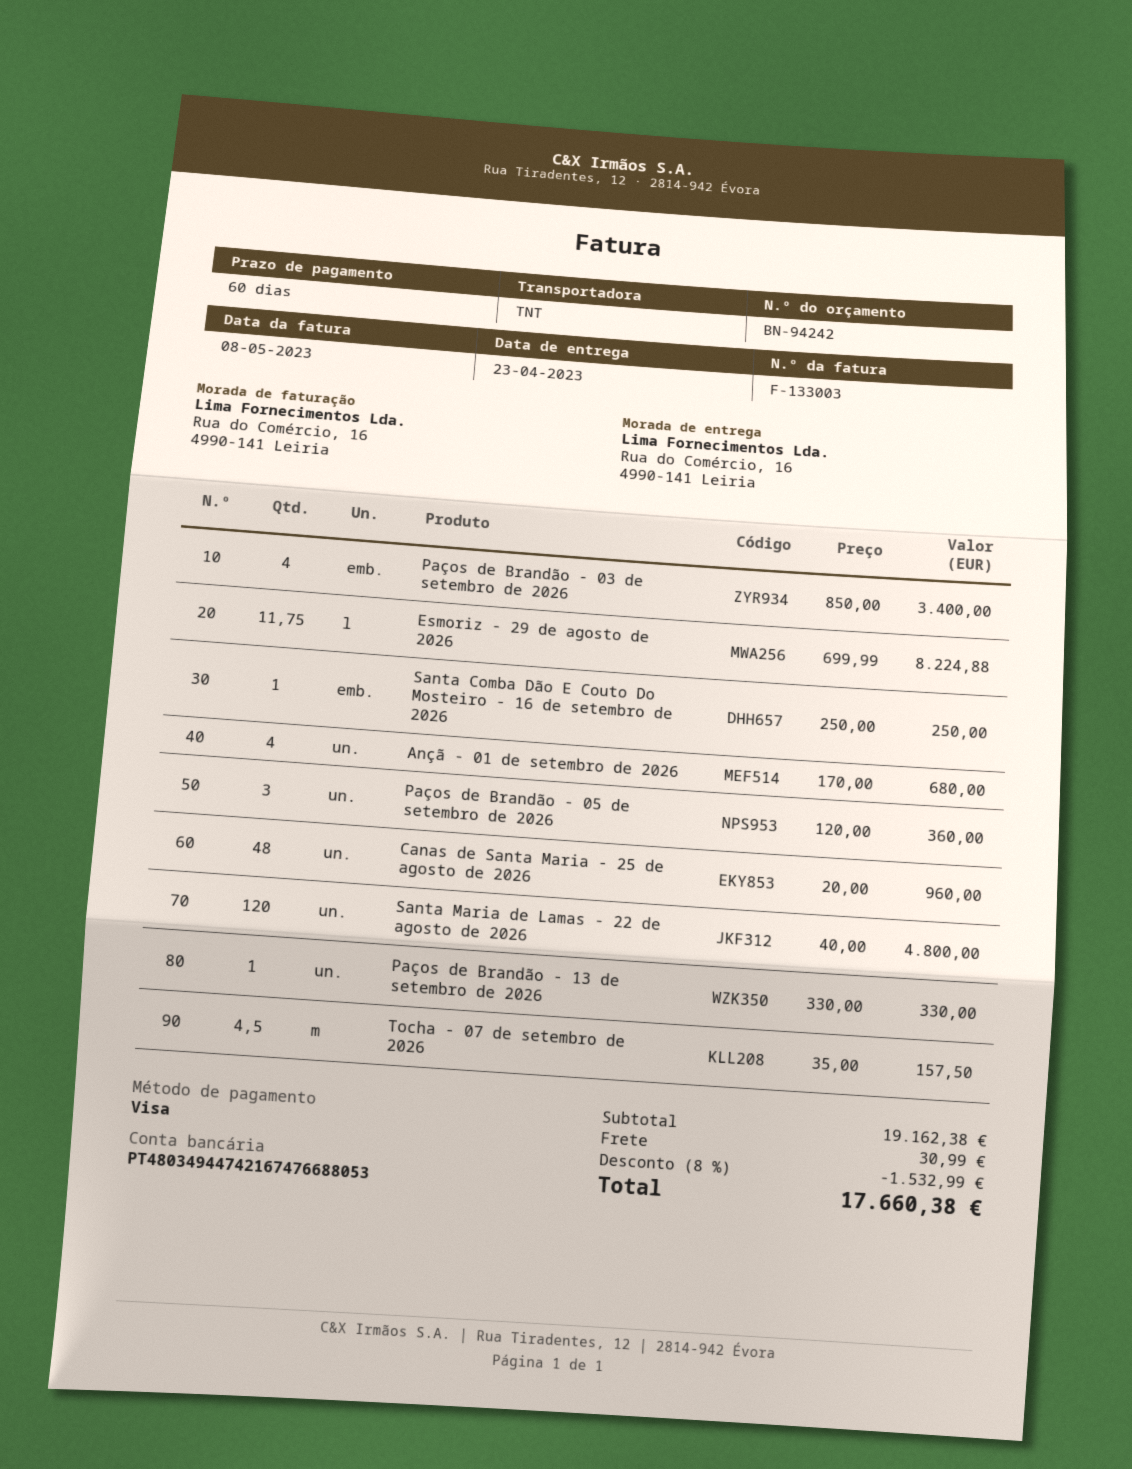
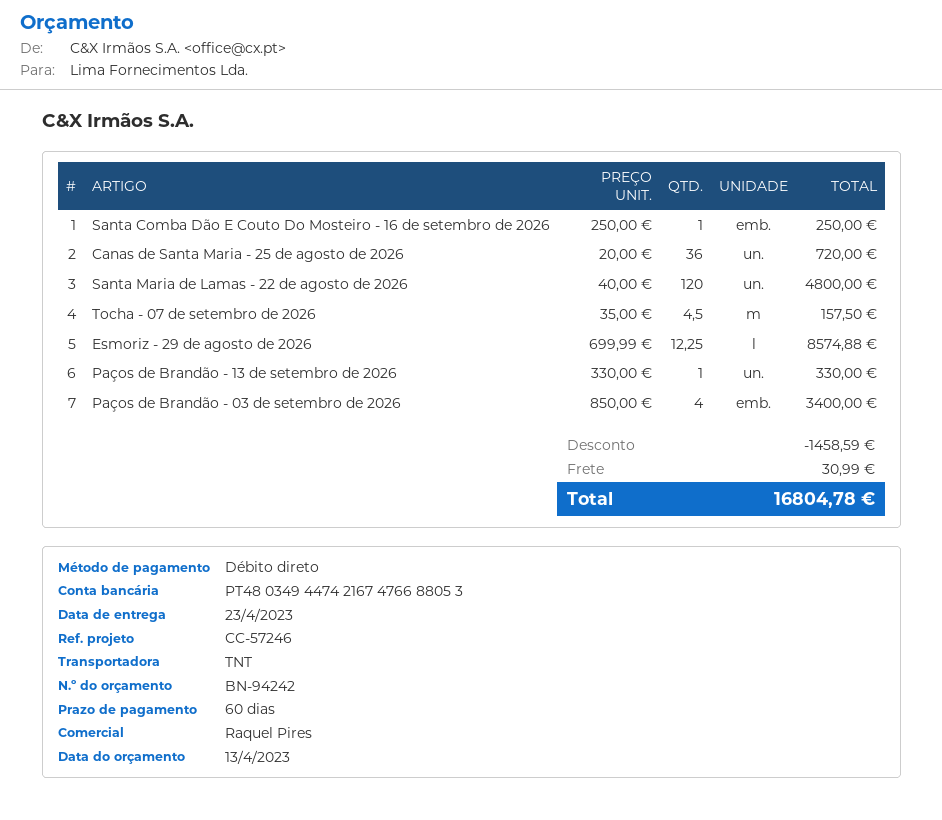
payment method: Visa -> direct debit
Esmoriz - 29 de agosto de 2026: 11.75 x 699.99 = 8224.88 -> 12.25 x 699.99 = 8574.88
Ançã - 01 de setembro de 2026: 4 x 170.00 = 680.00 -> none
Paços de Brandão - 05 de setembro de 2026: 3 x 120.00 = 360.00 -> none
Canas de Santa Maria - 25 de agosto de 2026: 48 x 20.00 = 960.00 -> 36 x 20.00 = 720.00
discount: 1532.99 -> 1458.59
total: 17660.38 -> 16804.78

